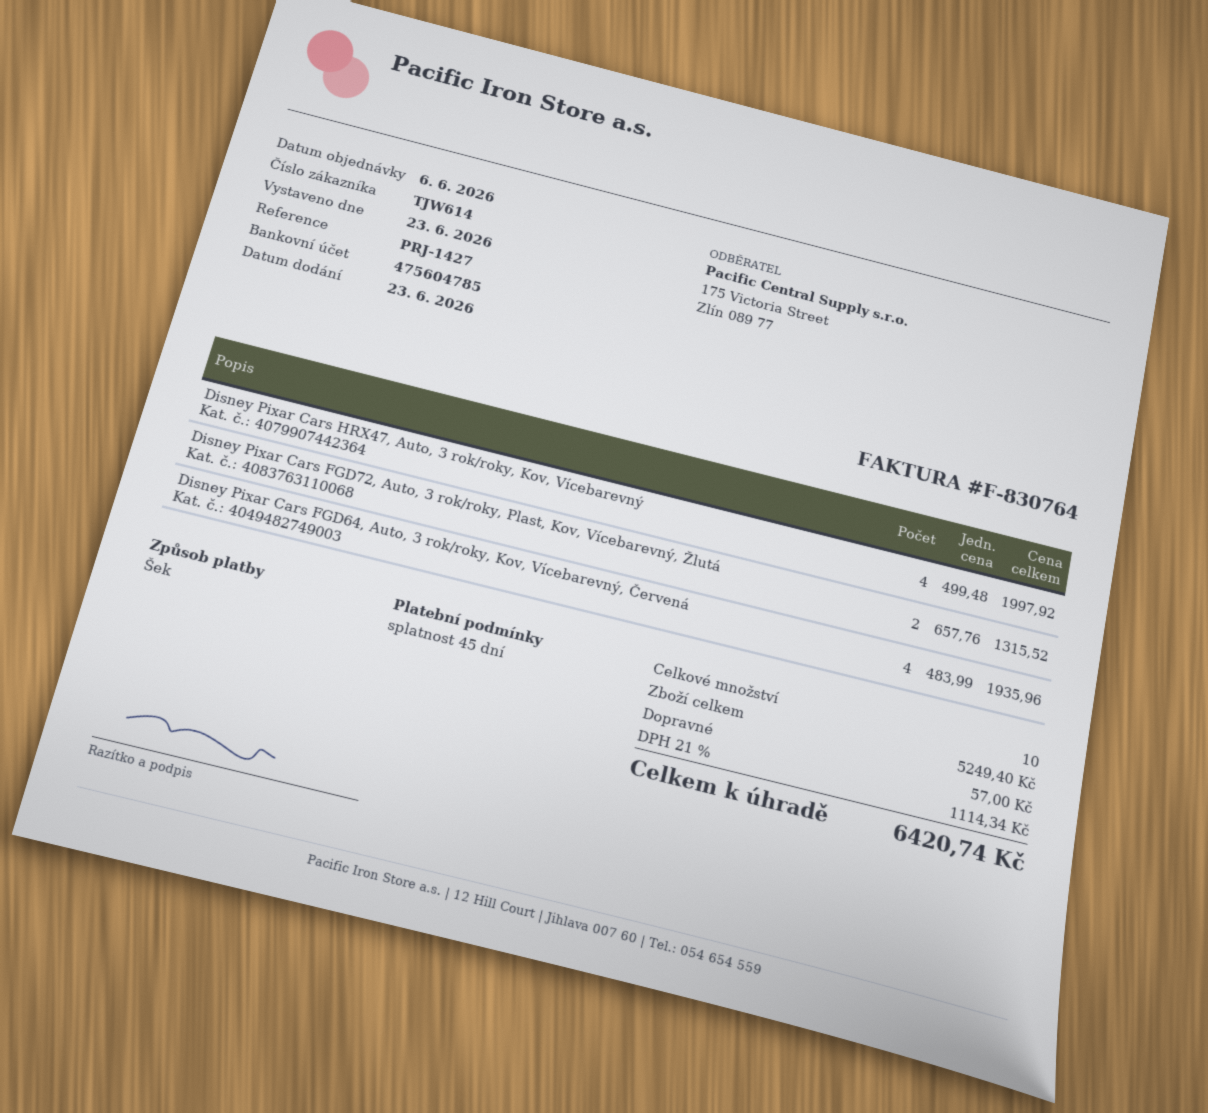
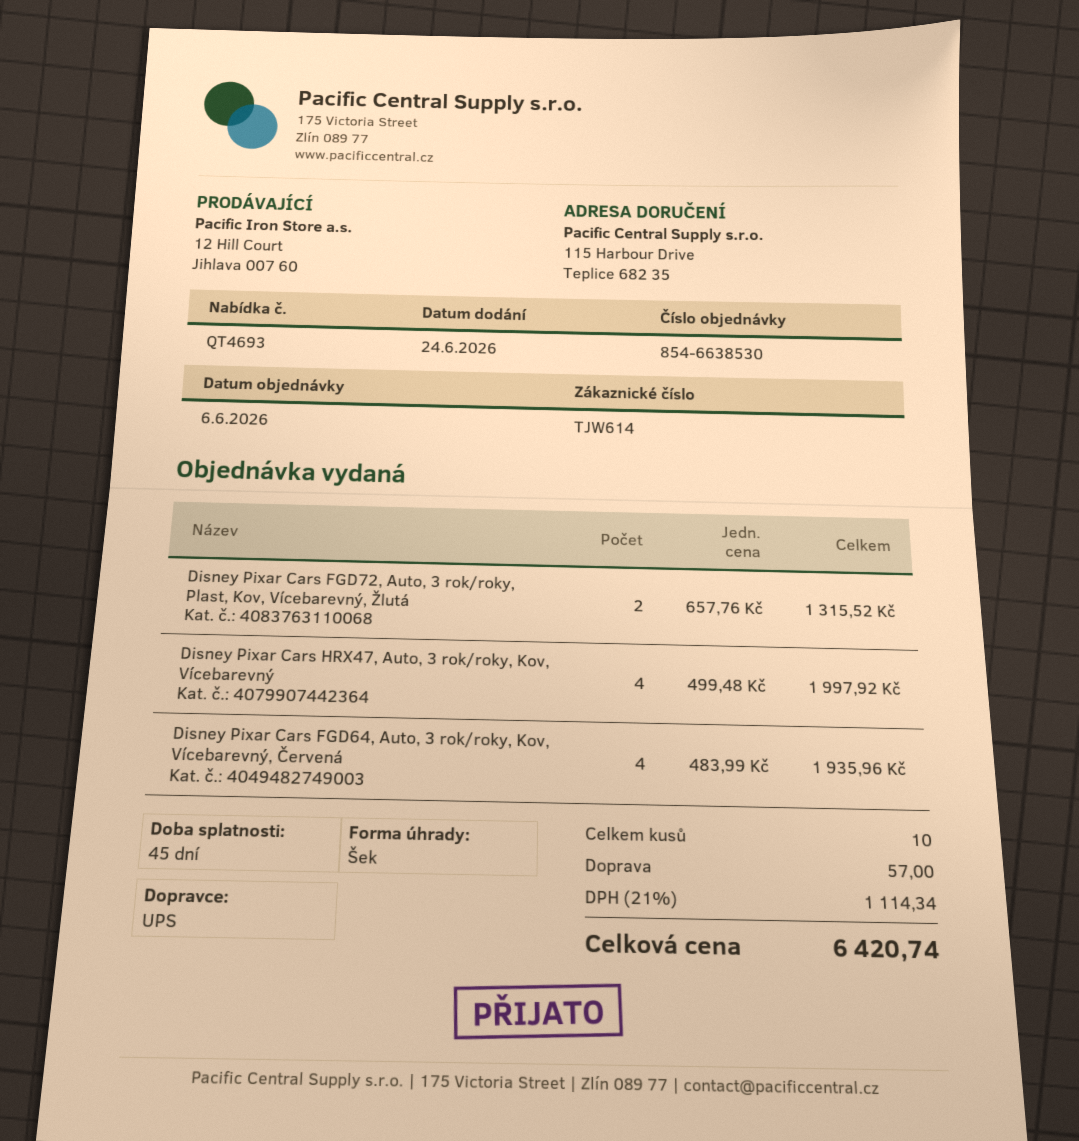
delivery date: 2026-06-23 -> 2026-06-24

